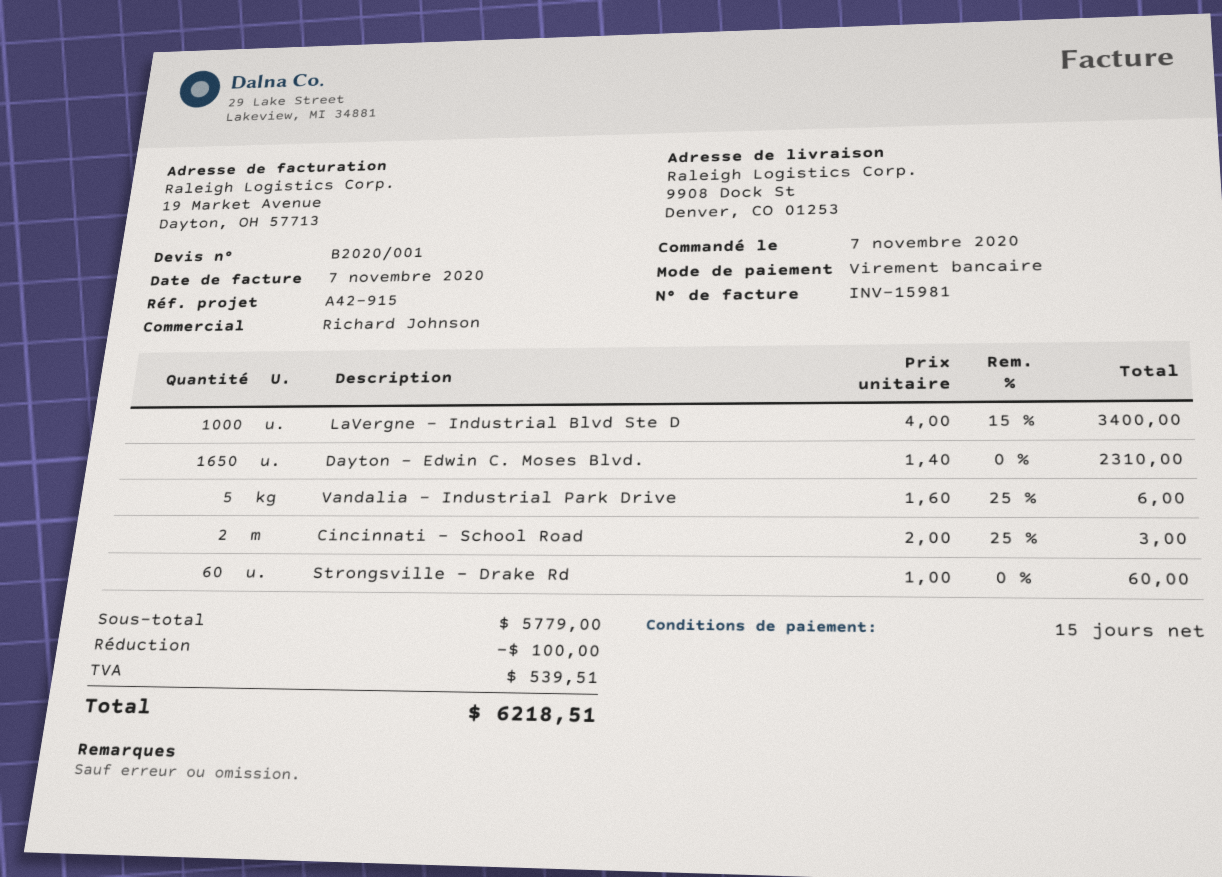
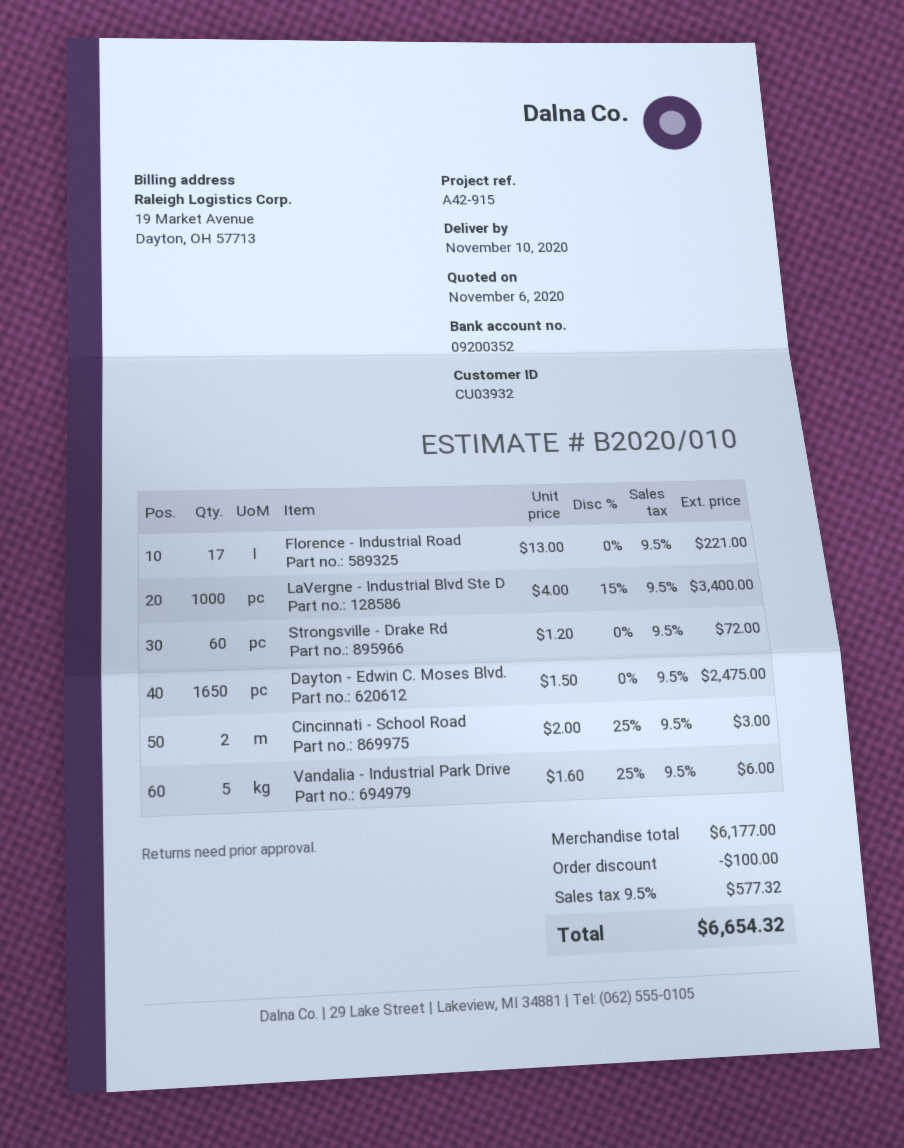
quote number: B2020/001 -> B2020/010
Dayton - Edwin C. Moses Blvd.: 1650 x 1.40 = 2310.00 -> 1650 x 1.50 = 2475.00
Strongsville - Drake Rd: 60 x 1.00 = 60.00 -> 60 x 1.20 = 72.00
Florence - Industrial Road: none -> 17 x 13.00 = 221.00
subtotal: 5779.00 -> 6177.00
tax: 539.51 -> 577.32
total: 6218.51 -> 6654.32

